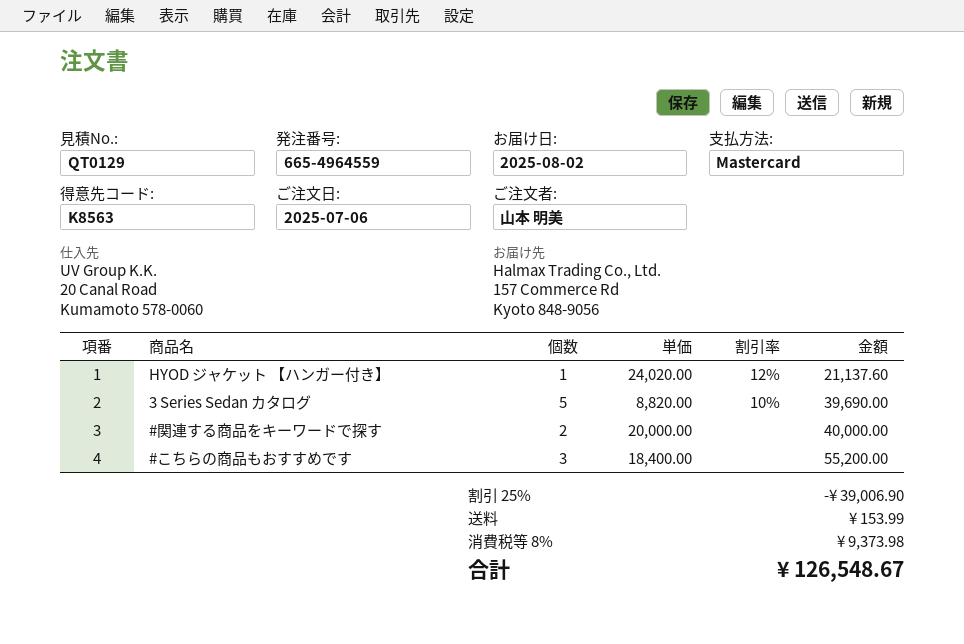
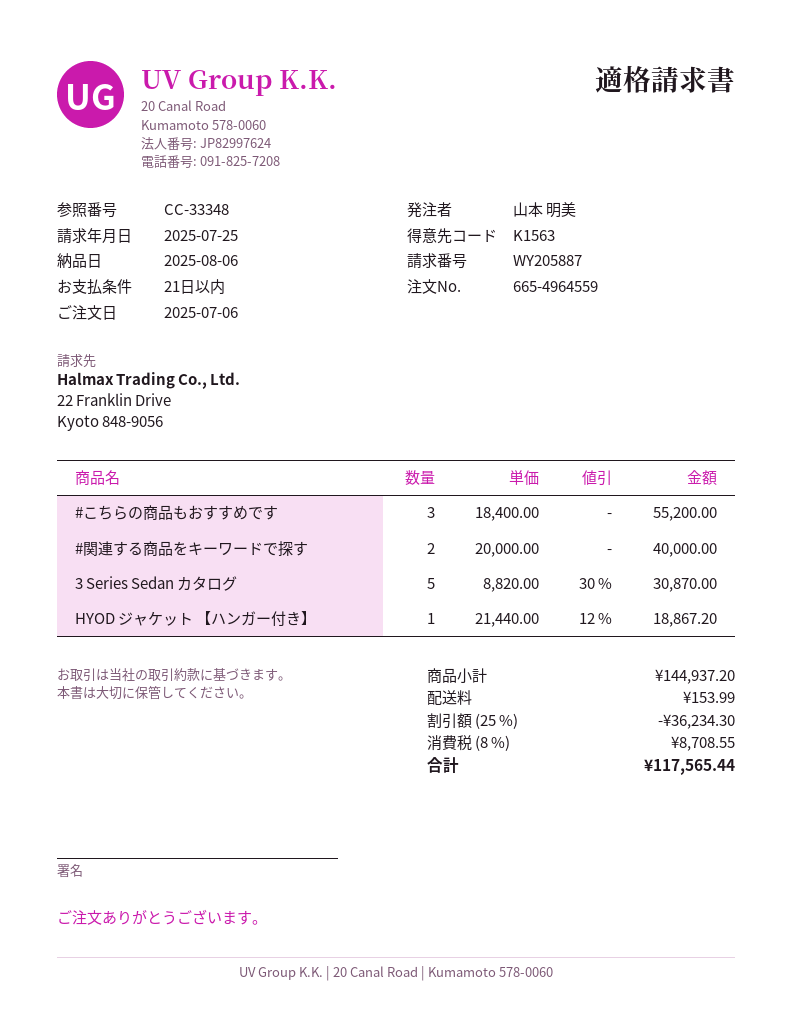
delivery date: 2025-08-02 -> 2025-08-06
customer number: K8563 -> K1563
HYOD ジャケット 【ハンガー付き】: 1 x 24020.00 - 12% = 21137.60 -> 1 x 21440.00 - 12% = 18867.20
3 Series Sedan カタログ: 5 x 8820.00 - 10% = 39690.00 -> 5 x 8820.00 - 30% = 30870.00
discount: 25% = 39006.90 -> 25% = 36234.30
tax: 8% = 9373.98 -> 8% = 8708.55
total: 126548.67 -> 117565.44

